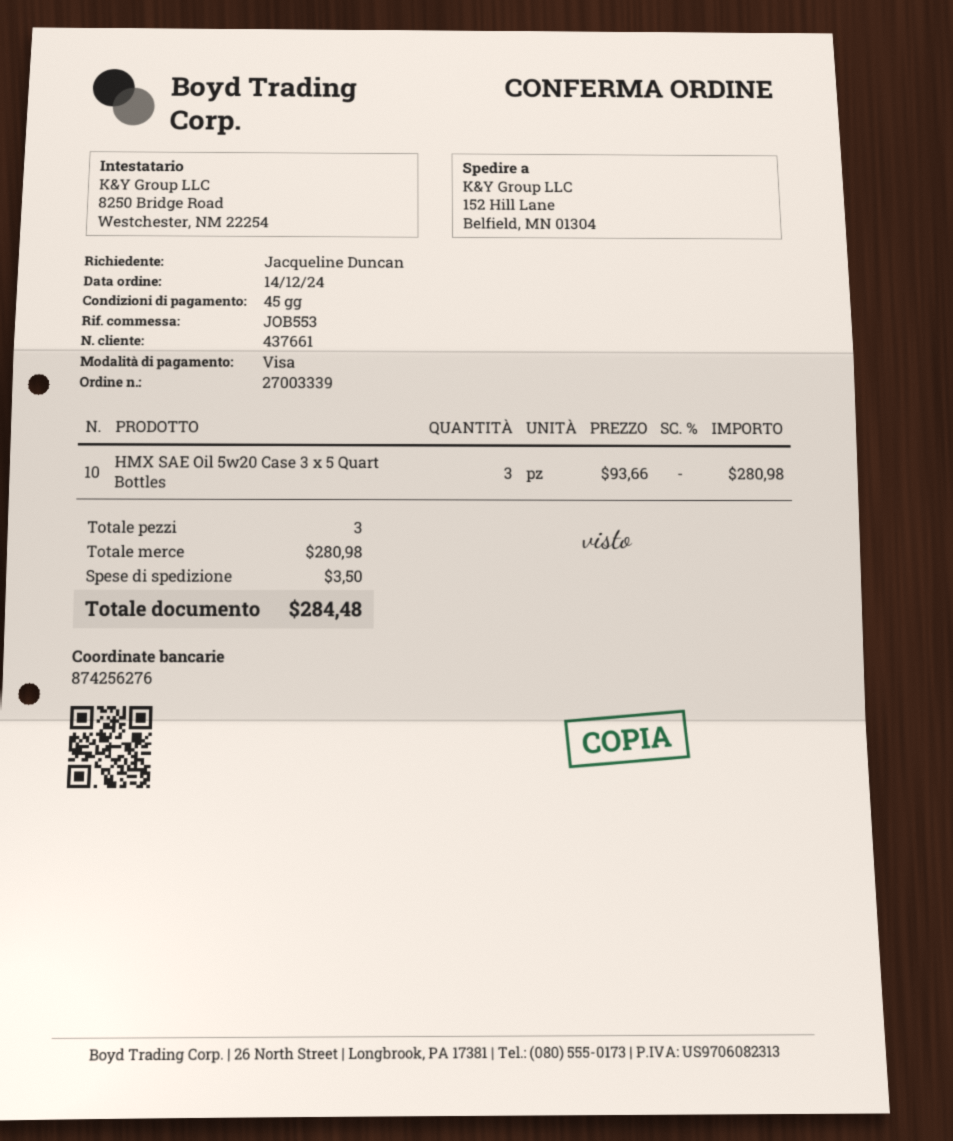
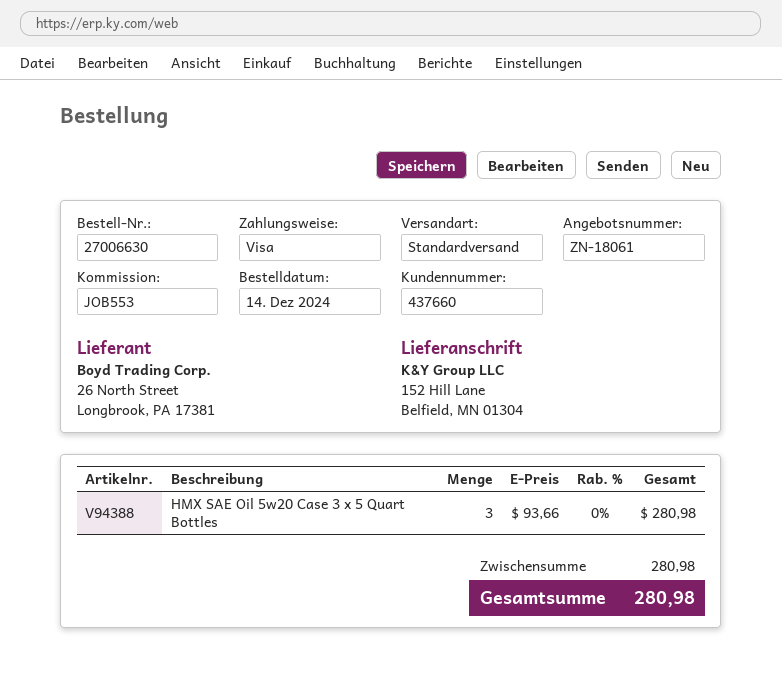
order number: 27003339 -> 27006630
customer number: 437661 -> 437660
shipping: 3.50 -> none
total: 284.48 -> 280.98

